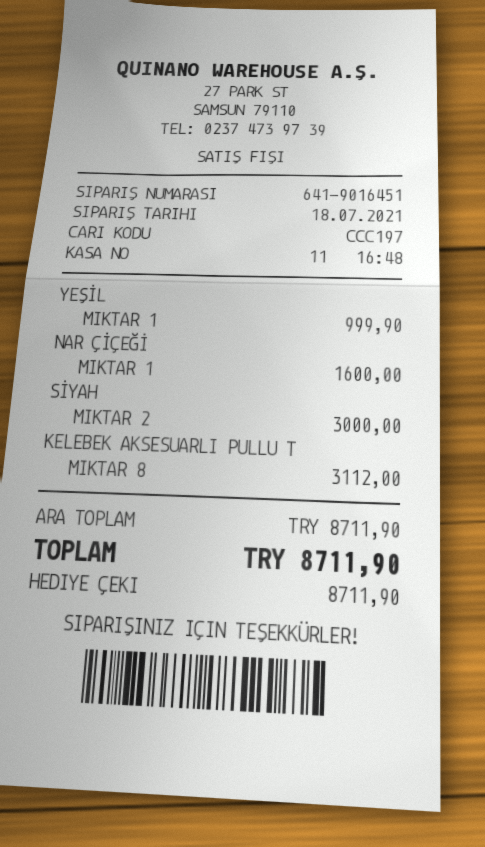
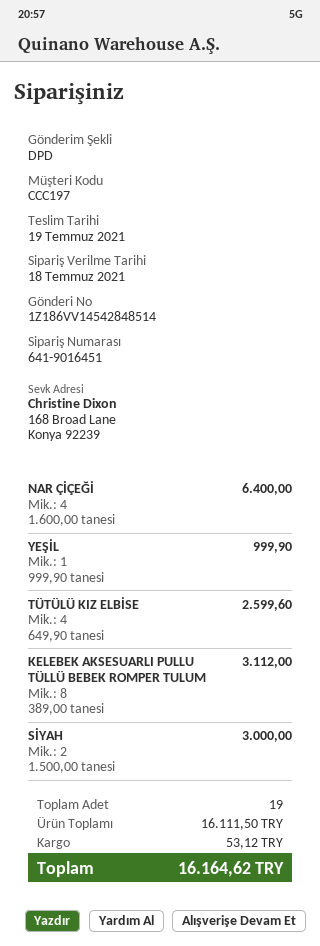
NAR ÇİÇEĞİ: 1 for 1600.00 -> 4 for 6400.00
TÜTÜLÜ KIZ ELBİSE: none -> 4 for 2599.60
subtotal: 8711.90 -> 16111.50
shipping: none -> 53.12
total: 8711.90 -> 16164.62

